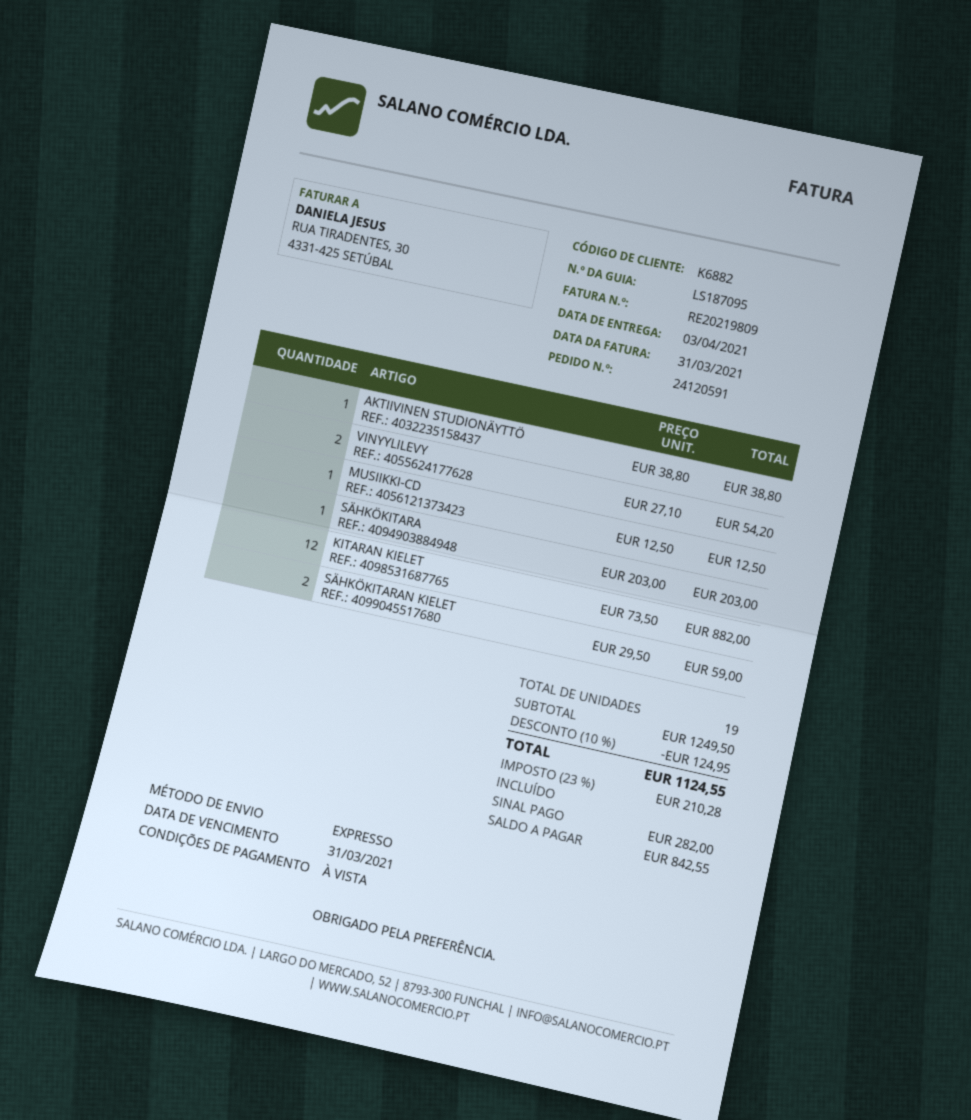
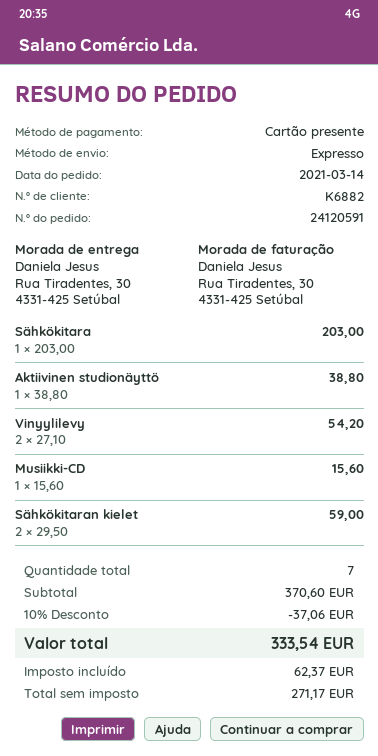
MUSIIKKI-CD: 1 x 12.50 = 12.50 -> 1 x 15.60 = 15.60
KITARAN KIELET: 12 x 73.50 = 882.00 -> none
total quantity: 19 -> 7
subtotal: 1249.50 -> 370.60
discount: 10% = 124.95 -> 10% = 37.06
tax: 210.28 -> 62.37
total: 1124.55 -> 333.54

